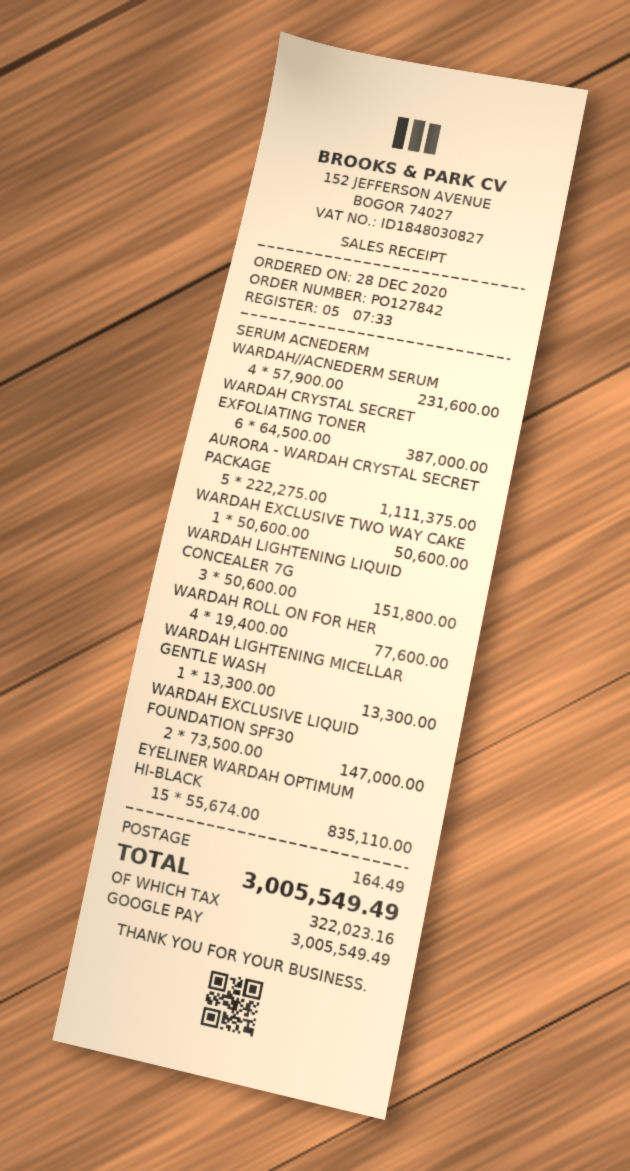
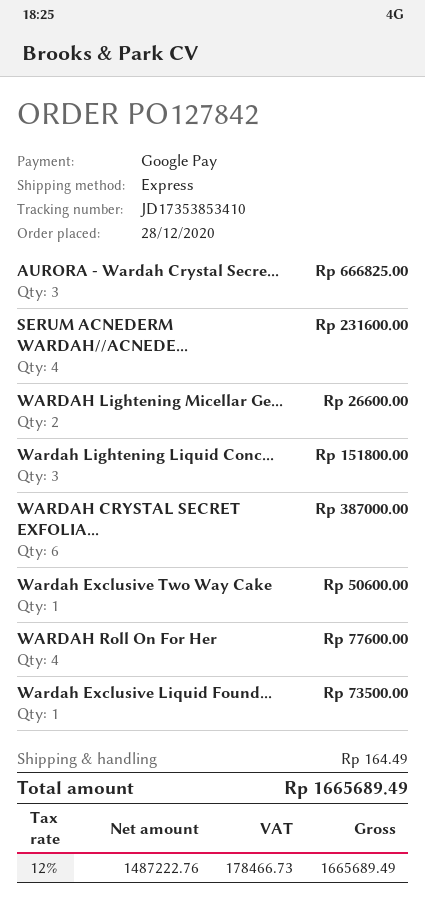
AURORA - WARDAH CRYSTAL SECRET PACKAGE: 5 for 1111375.00 -> 3 for 666825.00
WARDAH LIGHTENING MICELLAR GENTLE WASH: 1 for 13300.00 -> 2 for 26600.00
WARDAH EXCLUSIVE LIQUID FOUNDATION SPF30: 2 for 147000.00 -> 1 for 73500.00
EYELINER WARDAH OPTIMUM HI-BLACK: 15 for 835110.00 -> none
tax: 322023.16 -> 178466.73
total: 3005549.49 -> 1665689.49

